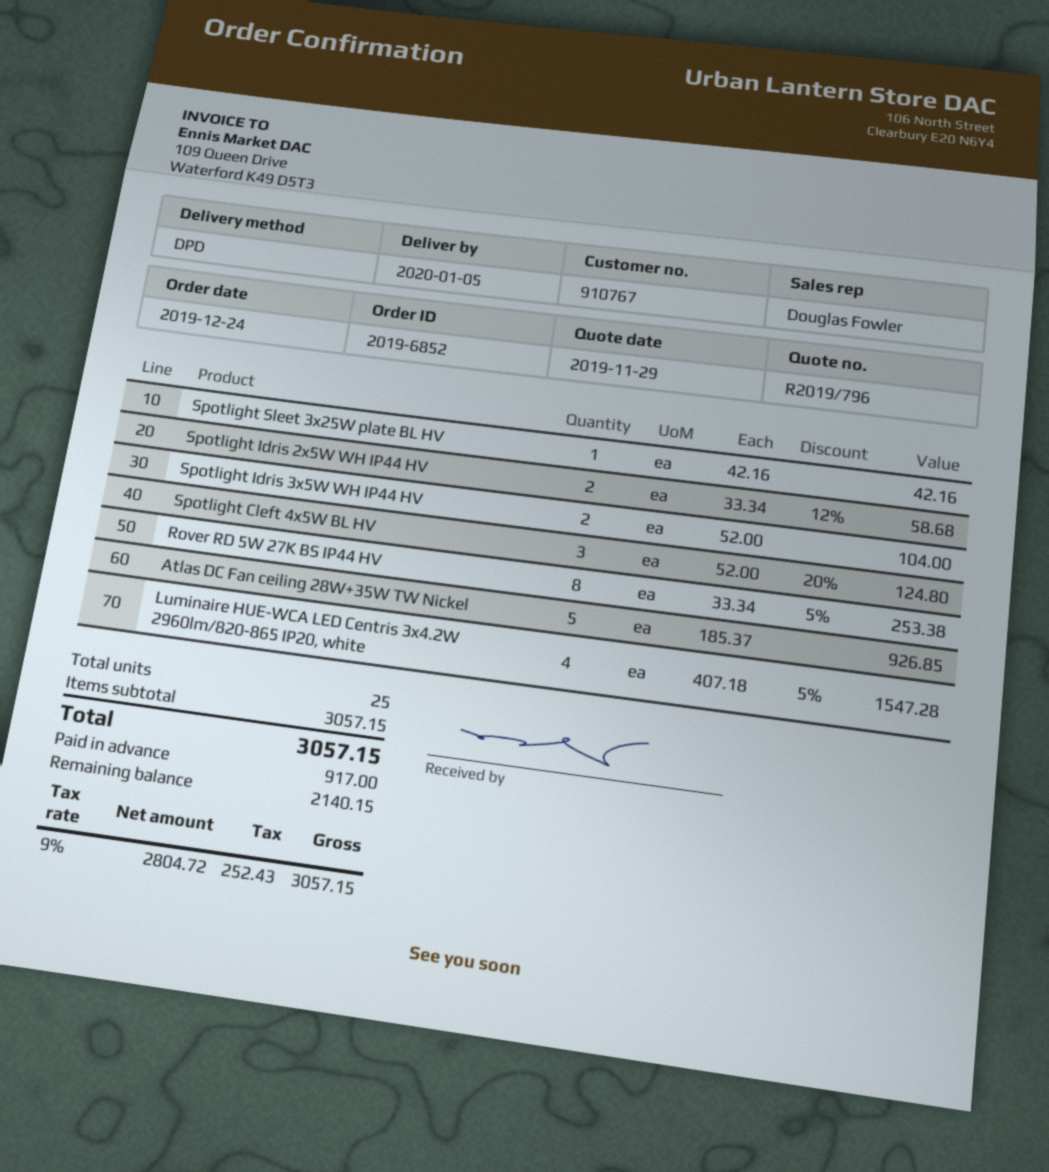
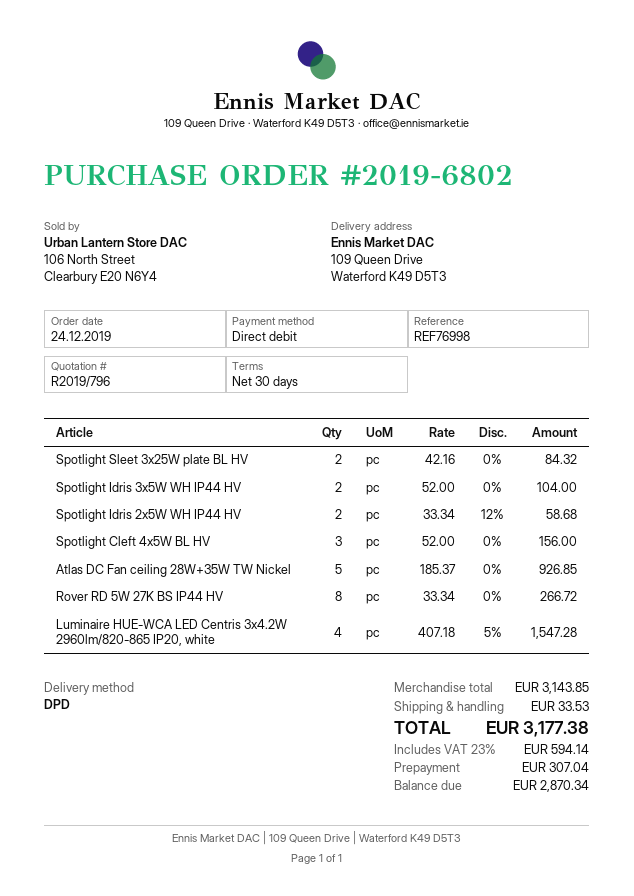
order number: 2019-6852 -> 2019-6802
Spotlight Sleet 3x25W plate BL HV: 1 x 42.16 = 42.16 -> 2 x 42.16 = 84.32
Spotlight Cleft 4x5W BL HV: 3 x 52.00 - 20% = 124.80 -> 3 x 52.00 = 156.00
Rover RD 5W 27K BS IP44 HV: 8 x 33.34 - 5% = 253.38 -> 8 x 33.34 = 266.72
subtotal: 3057.15 -> 3143.85
shipping: none -> 33.53
tax: 9% = 252.43 -> 23% = 594.14
total: 3057.15 -> 3177.38
deposit: 917.00 -> 307.04
balance: 2140.15 -> 2870.34

